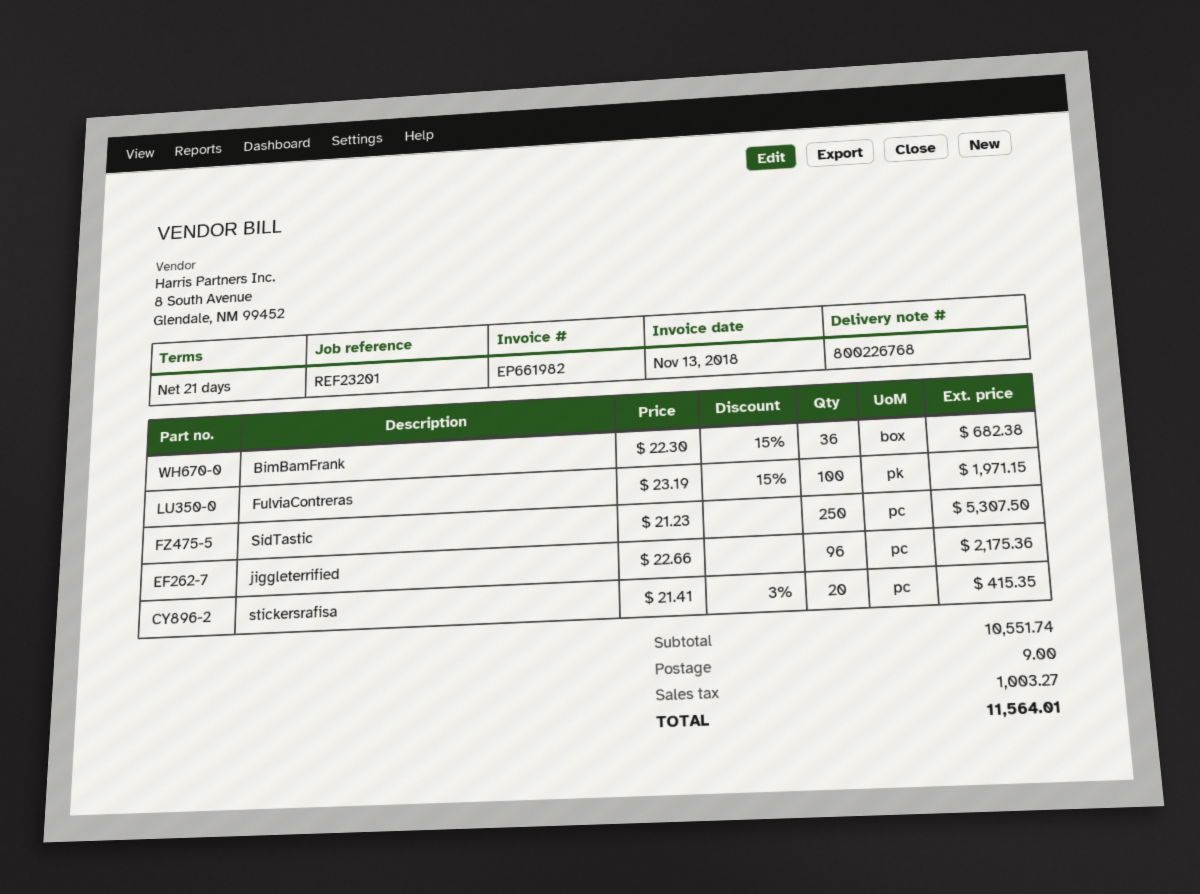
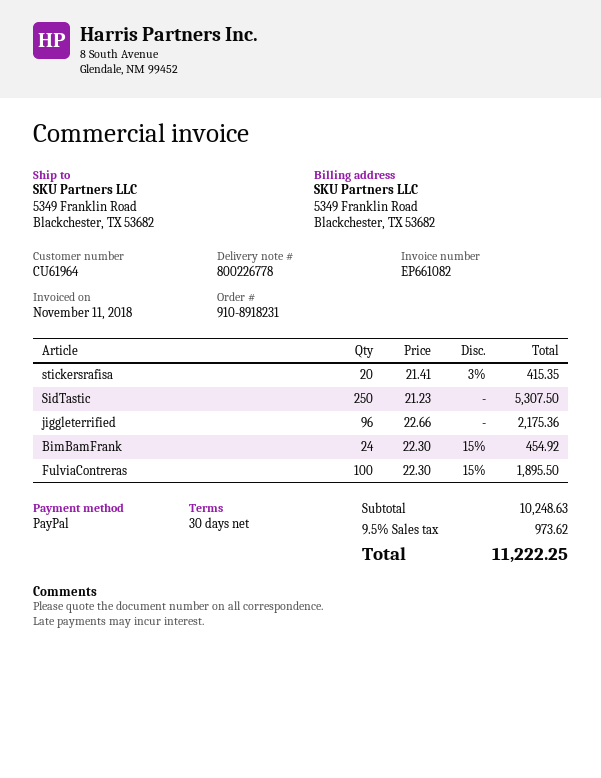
delivery note number: 800226768 -> 800226778
invoice number: EP661982 -> EP661082
invoice date: 2018-11-13 -> 2018-11-11
payment terms: 21 days -> 30 days
BimBamFrank: 36 x 22.30 - 15% = 682.38 -> 24 x 22.30 - 15% = 454.92
FulviaContreras: 100 x 23.19 - 15% = 1971.15 -> 100 x 22.30 - 15% = 1895.50
subtotal: 10551.74 -> 10248.63
shipping: 9.00 -> none
tax: 1003.27 -> 973.62
total: 11564.01 -> 11222.25

